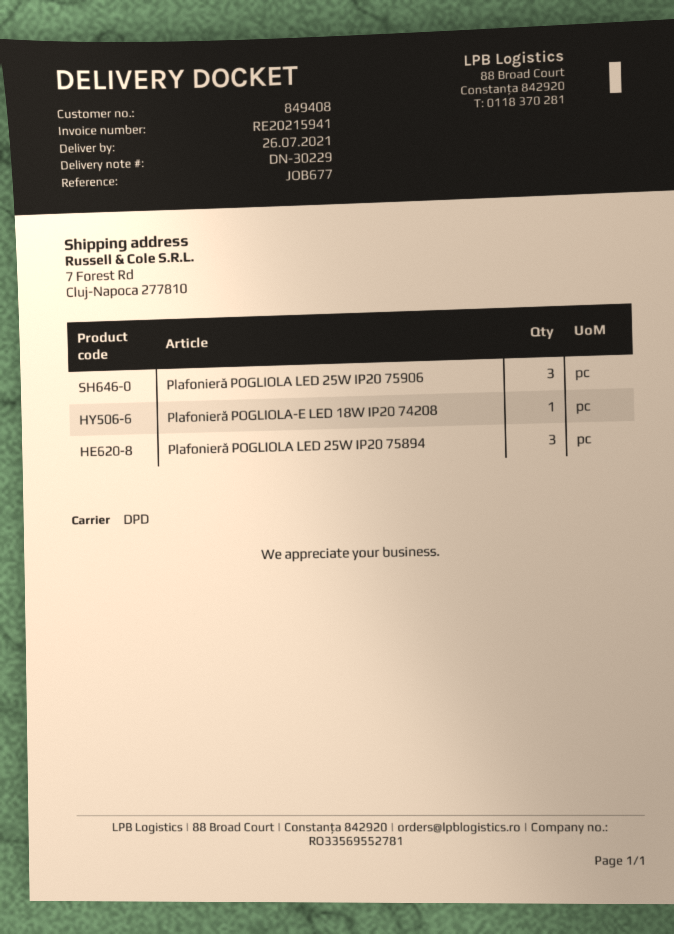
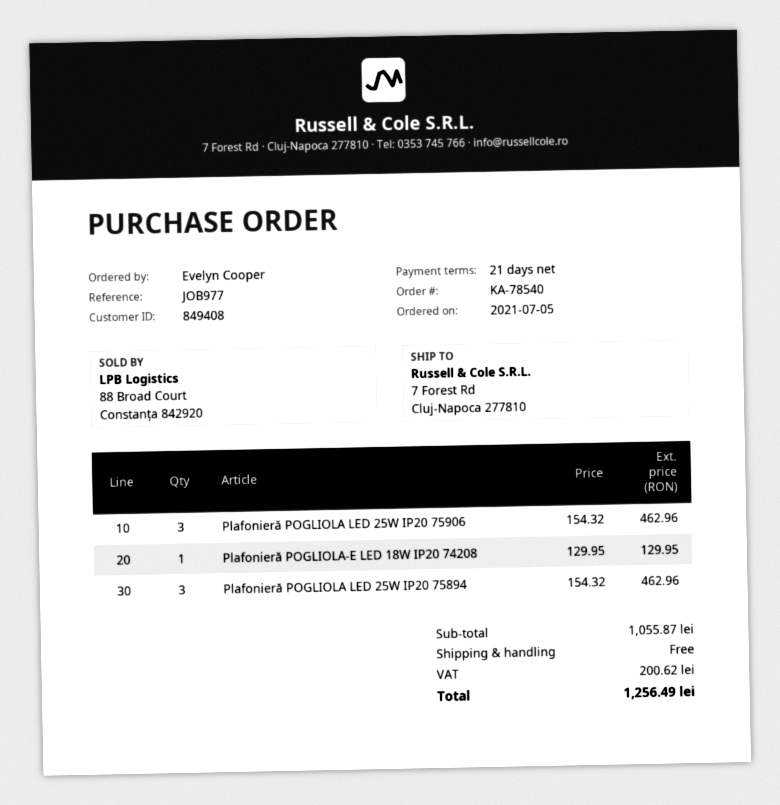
reference: JOB677 -> JOB977

